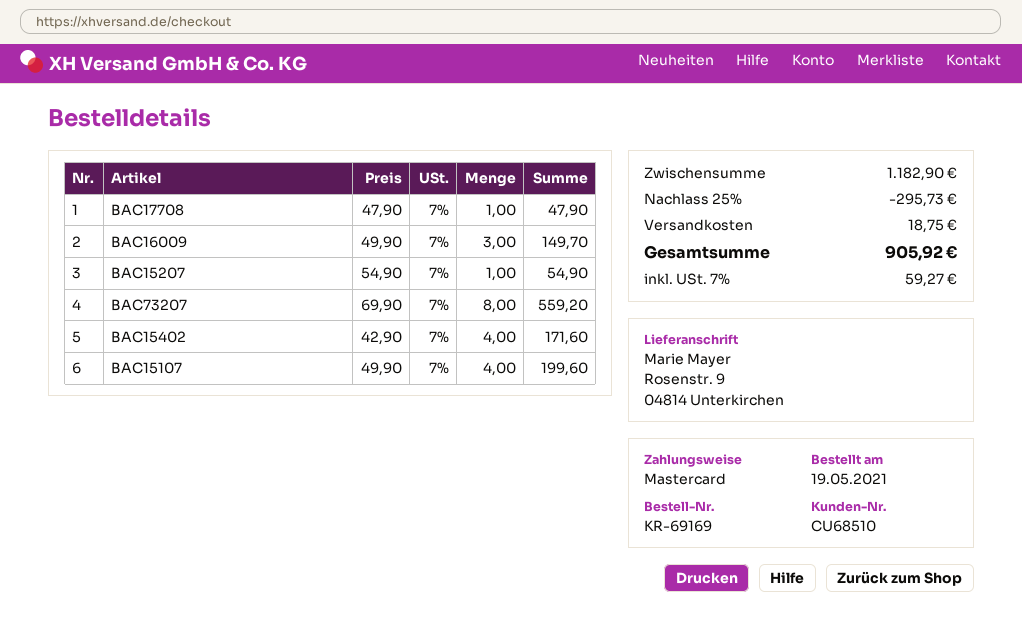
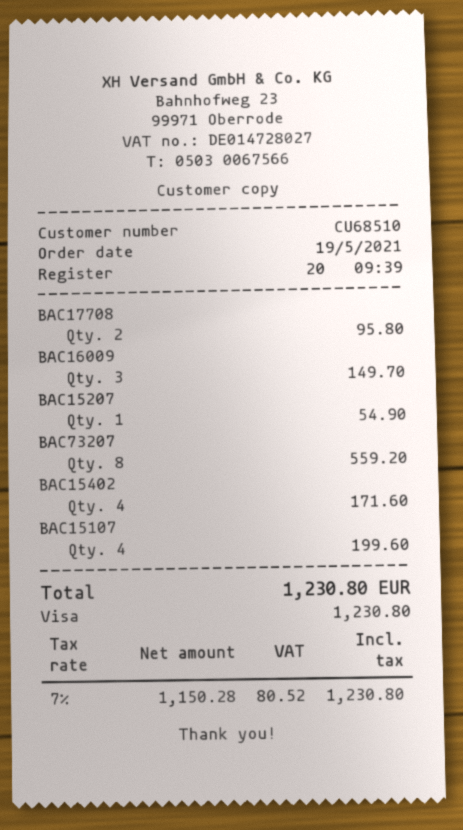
payment method: Mastercard -> Visa
BAC17708: 1 for 47.90 -> 2 for 95.80
discount: 25% = 295.73 -> none
shipping: 18.75 -> none
tax: 7% = 59.27 -> 7% = 80.52
total: 905.92 -> 1230.80

